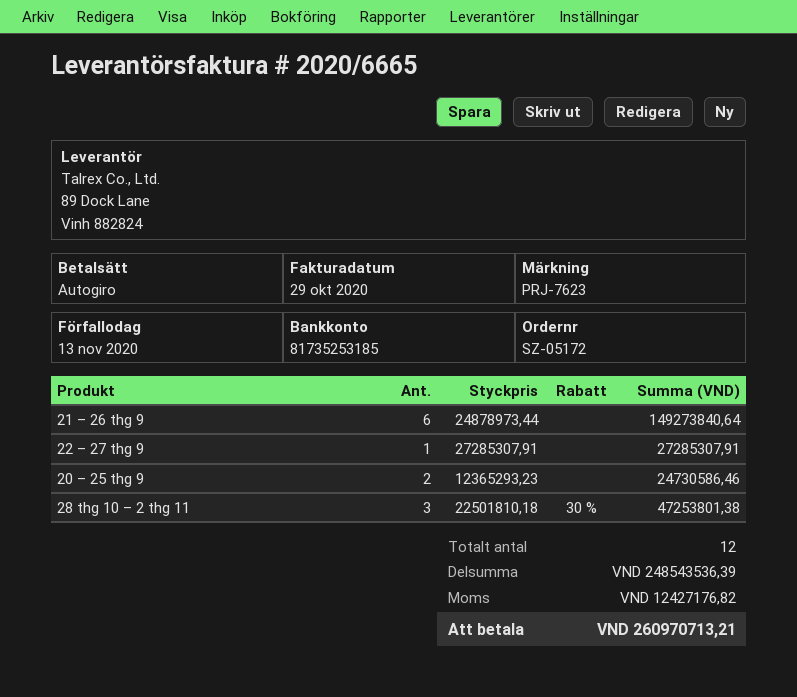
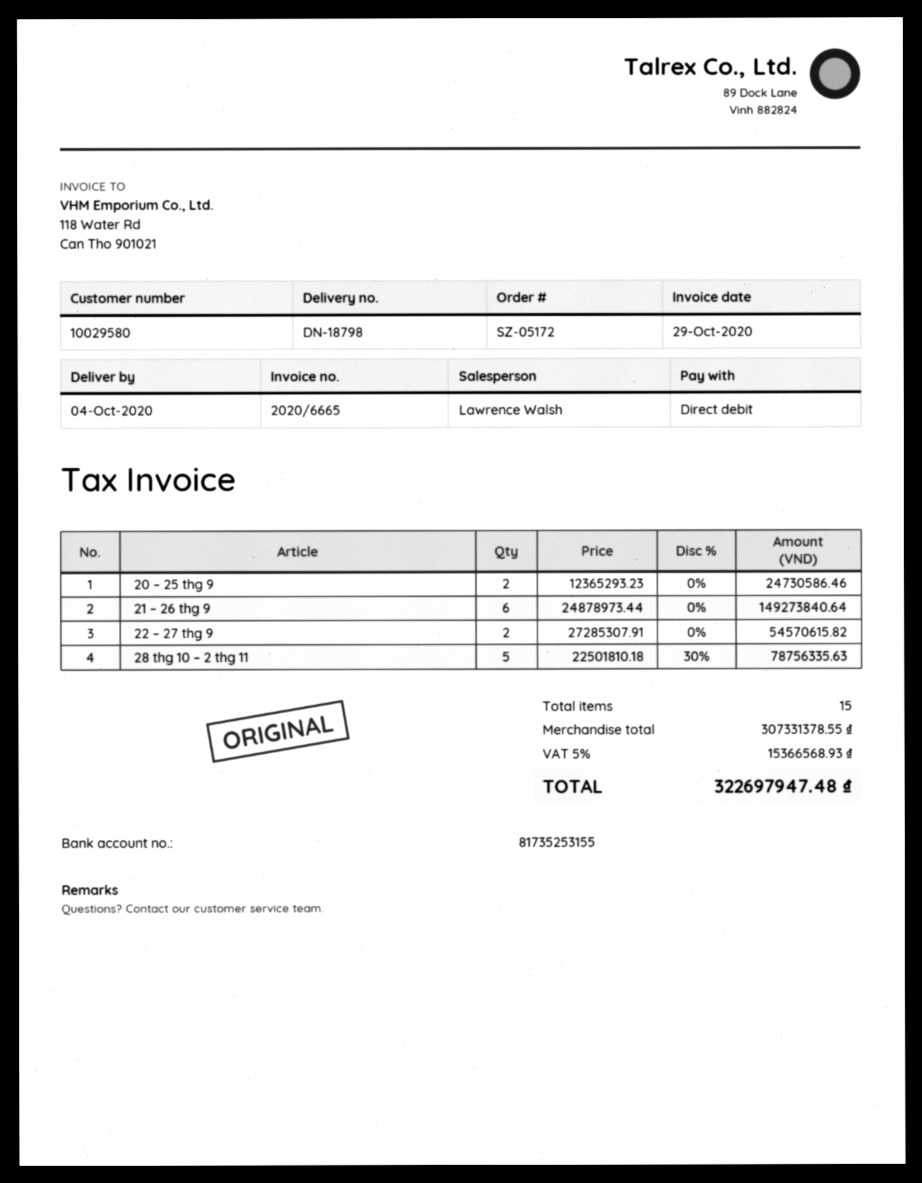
bank account: 81735253185 -> 81735253155
22 – 27 thg 9: 1 x 27285307.91 = 27285307.91 -> 2 x 27285307.91 = 54570615.82
28 thg 10 – 2 thg 11: 3 x 22501810.18 - 30% = 47253801.38 -> 5 x 22501810.18 - 30% = 78756335.63
total quantity: 12 -> 15
subtotal: 248543536.39 -> 307331378.55
tax: 12427176.82 -> 15366568.93
total: 260970713.21 -> 322697947.48

